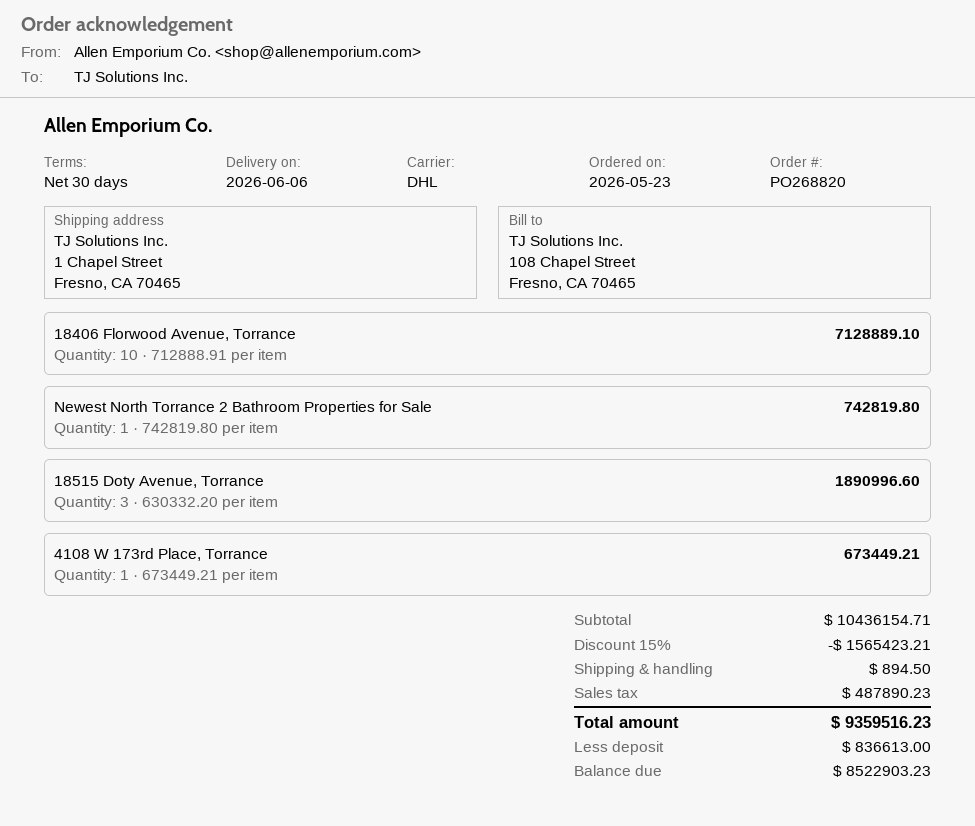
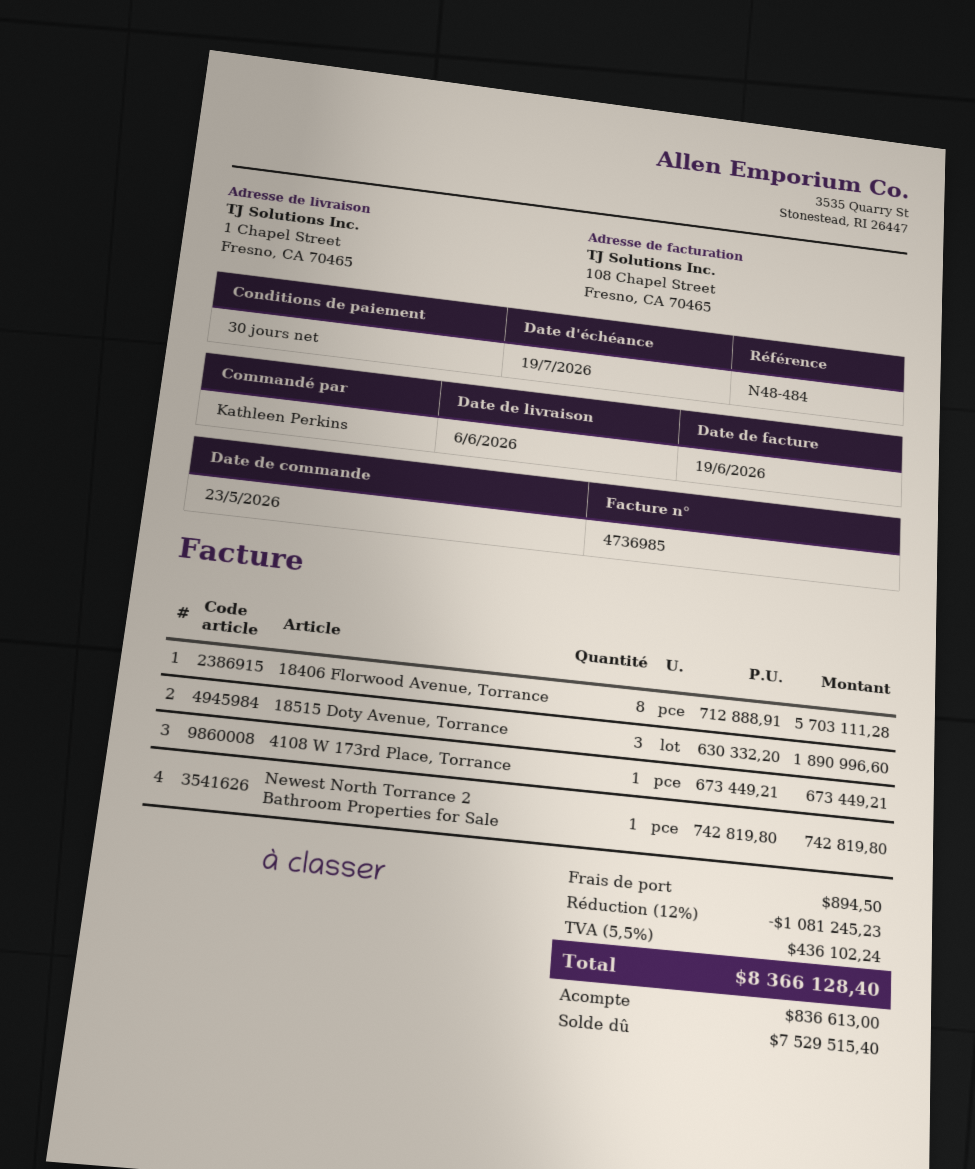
18406 Florwood Avenue, Torrance: 10 x 712888.91 = 7128889.10 -> 8 x 712888.91 = 5703111.28
discount: 15% = 1565423.21 -> 12% = 1081245.23
tax: 487890.23 -> 436102.24
total: 9359516.23 -> 8366128.40
balance: 8522903.23 -> 7529515.40

